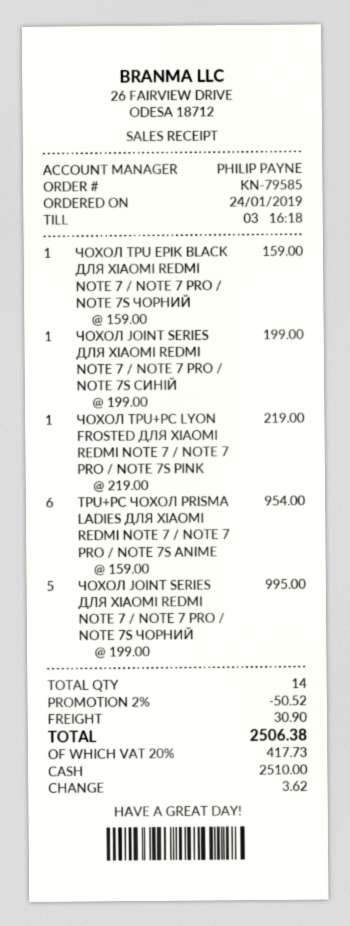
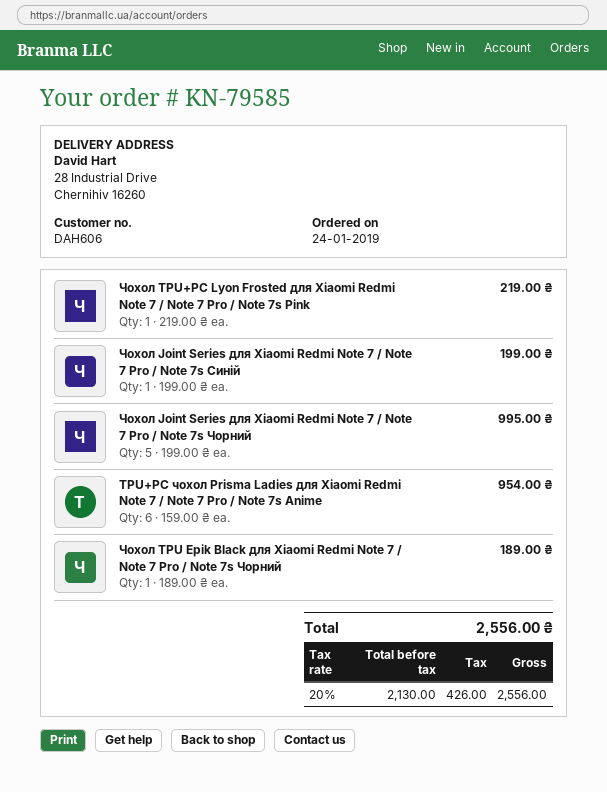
ЧОХОЛ TPU EPIK BLACK ДЛЯ XIAOMI REDMI NOTE 7 / NOTE 7 PRO / NOTE 7S ЧОРНИЙ: 1 x 159.00 = 159.00 -> 1 x 189.00 = 189.00
discount: 2% = 50.52 -> none
shipping: 30.90 -> none
tax: 20% = 417.73 -> 20% = 426.00
total: 2506.38 -> 2556.00

